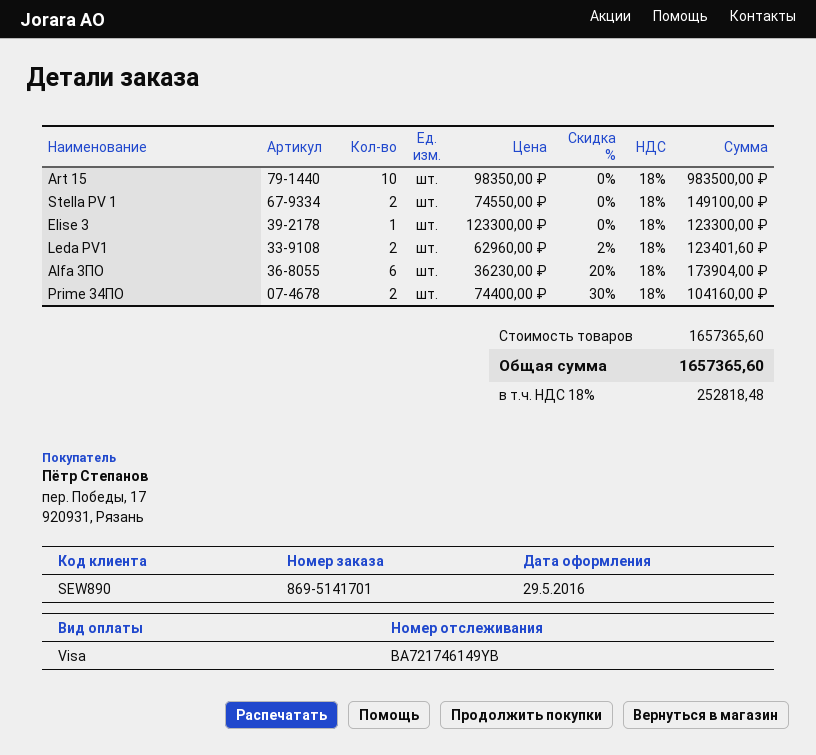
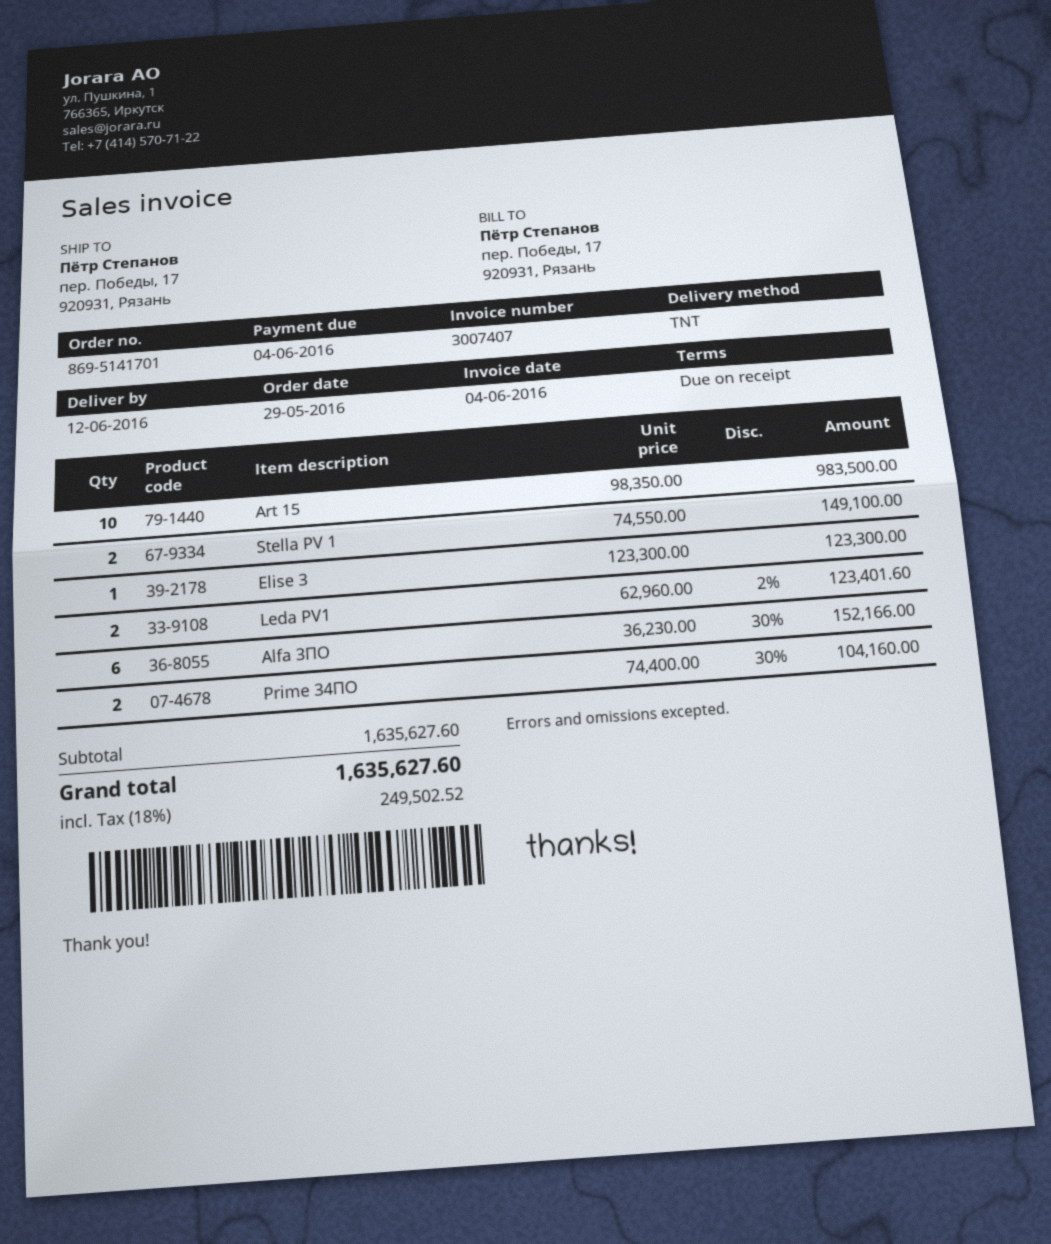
Alfa 3ПО: 6 x 36230.00 - 20% = 173904.00 -> 6 x 36230.00 - 30% = 152166.00
subtotal: 1657365.60 -> 1635627.60
tax: 18% = 252818.48 -> 18% = 249502.52
total: 1657365.60 -> 1635627.60

